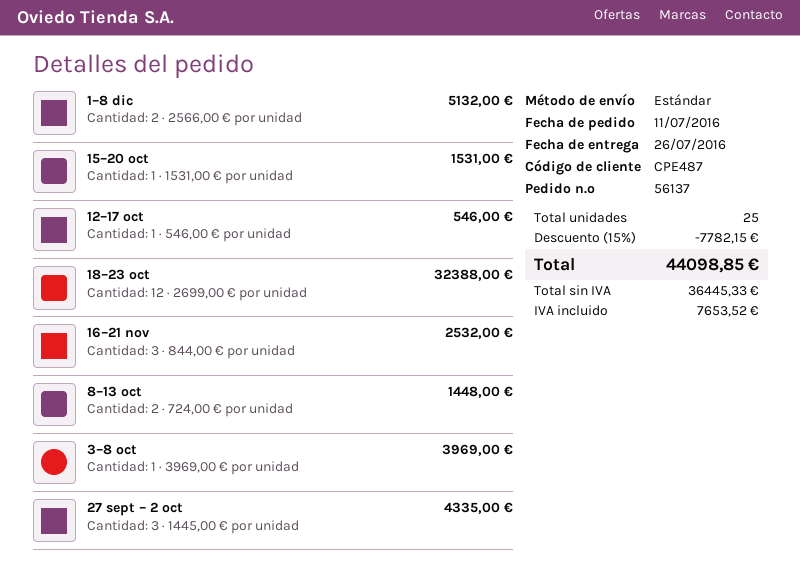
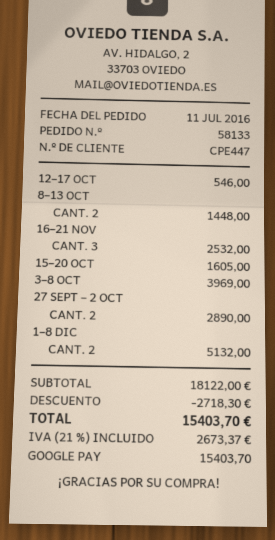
order number: 56137 -> 58133
customer number: CPE487 -> CPE447
15–20 oct: 1 for 1531.00 -> 1 for 1605.00
18–23 oct: 12 for 32388.00 -> none
27 sept – 2 oct: 3 for 4335.00 -> 2 for 2890.00
discount: 7782.15 -> 2718.30
tax: 7653.52 -> 2673.37
total: 44098.85 -> 15403.70

